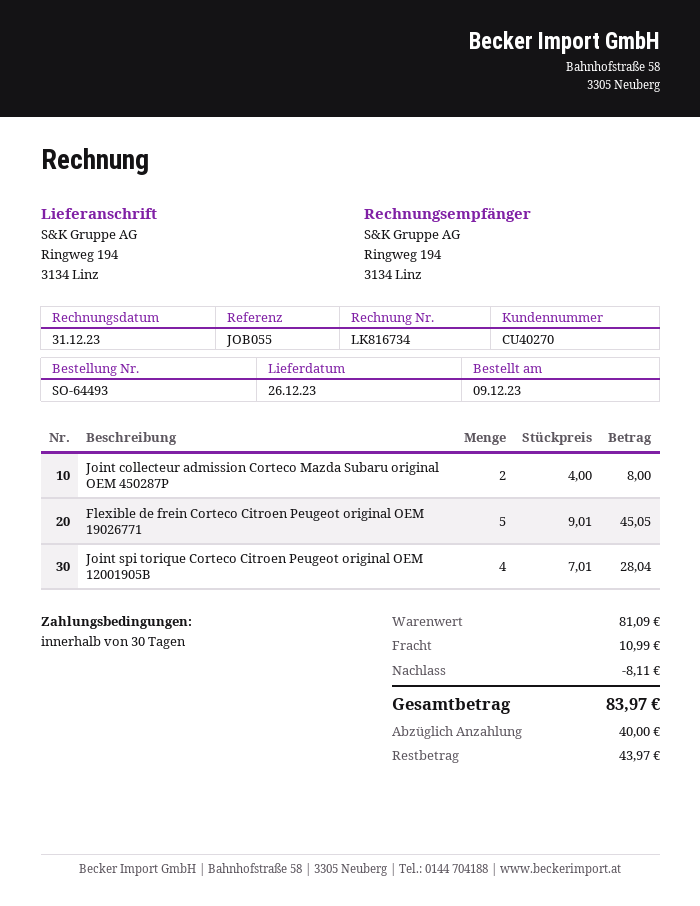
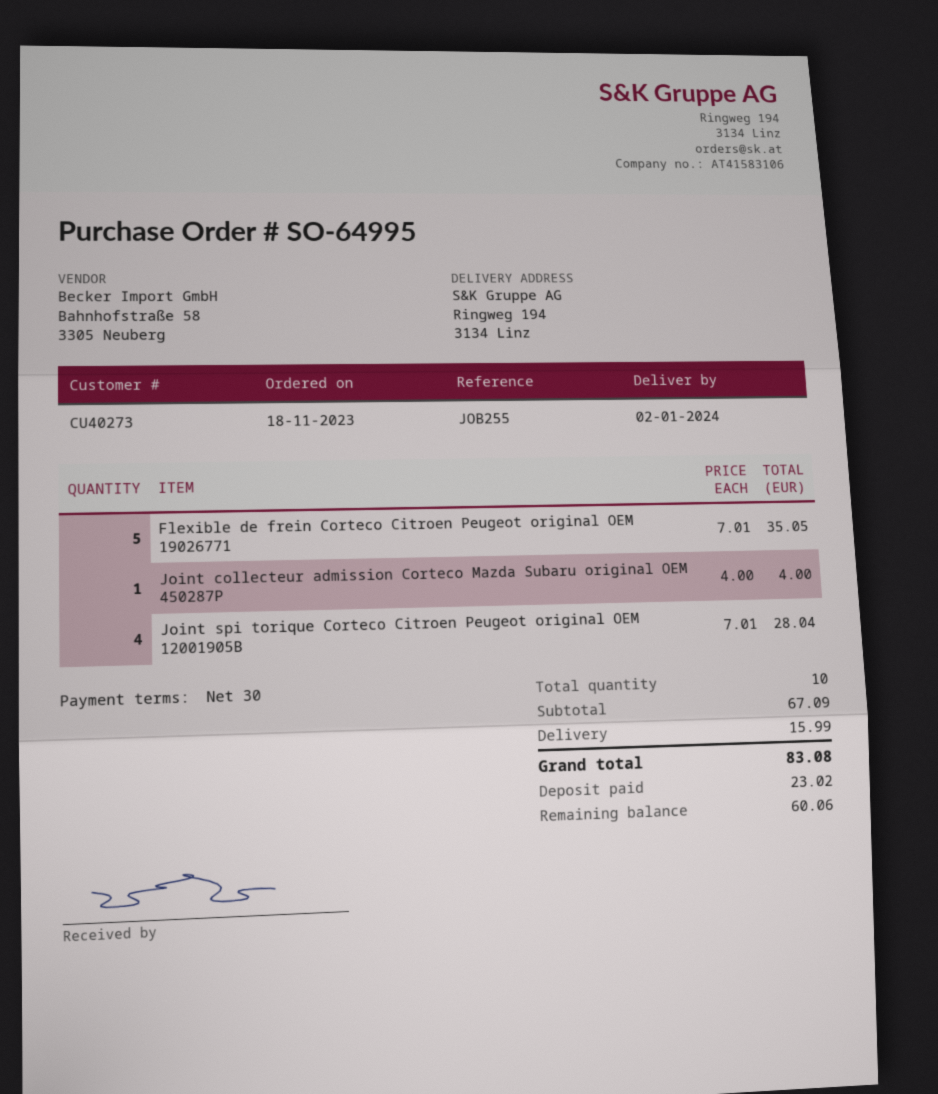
order number: SO-64493 -> SO-64995
order date: 2023-12-09 -> 2023-11-18
delivery date: 2023-12-26 -> 2024-01-02
customer number: CU40270 -> CU40273
reference: JOB055 -> JOB255
Joint collecteur admission Corteco Mazda Subaru original OEM 450287P: 2 x 4.00 = 8.00 -> 1 x 4.00 = 4.00
Flexible de frein Corteco Citroen Peugeot original OEM 19026771: 5 x 9.01 = 45.05 -> 5 x 7.01 = 35.05
subtotal: 81.09 -> 67.09
discount: 8.11 -> none
shipping: 10.99 -> 15.99
total: 83.97 -> 83.08
deposit: 40.00 -> 23.02
balance: 43.97 -> 60.06

